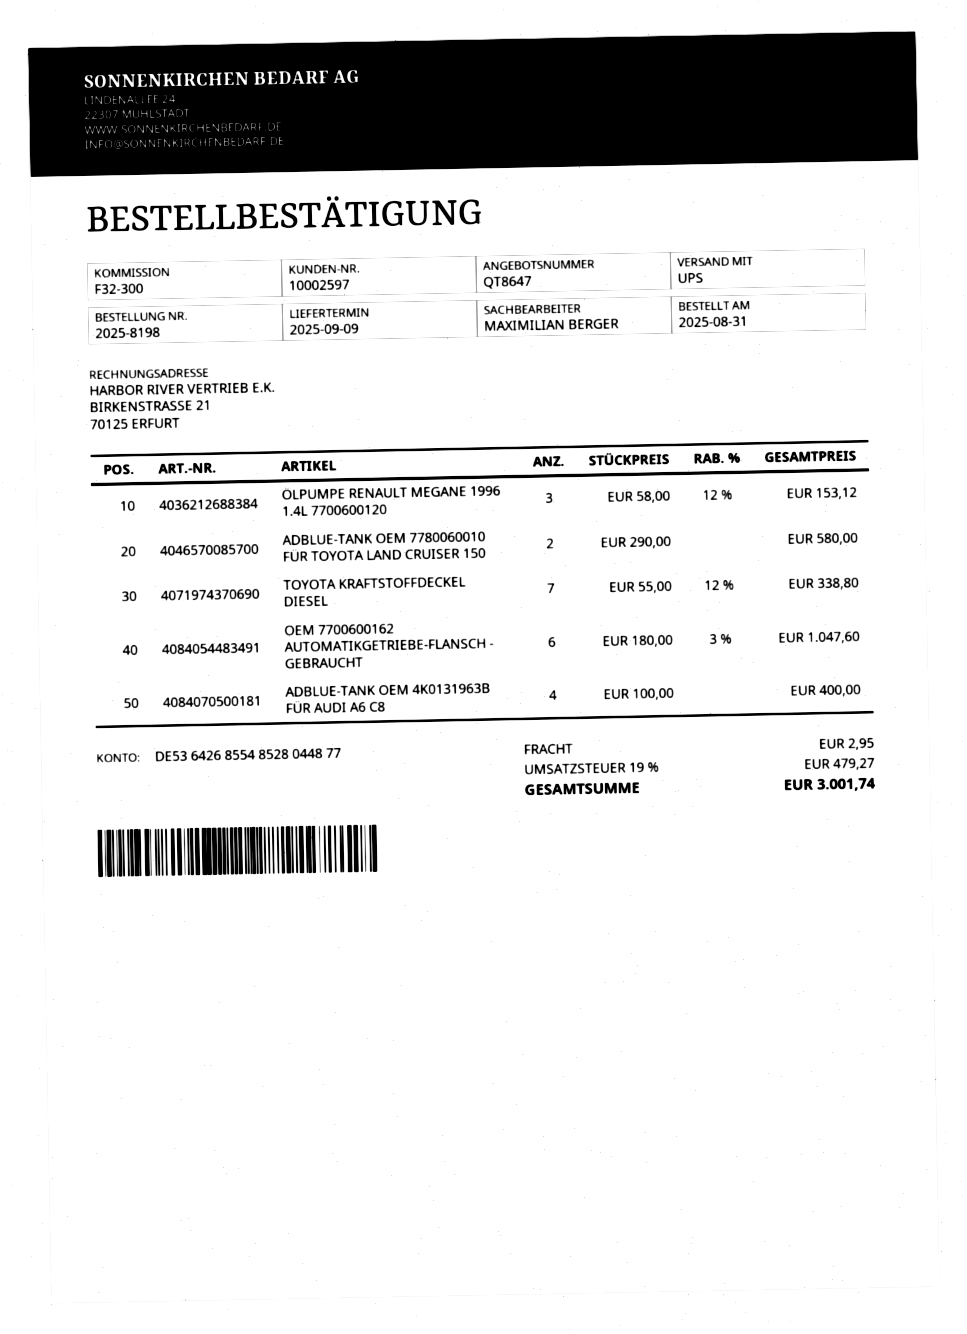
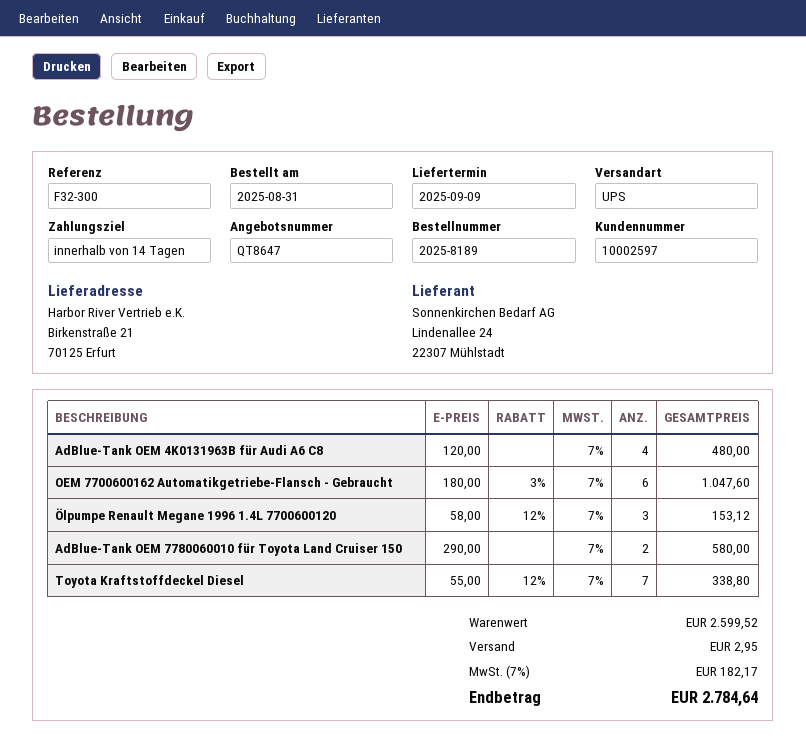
order number: 2025-8198 -> 2025-8189
ADBLUE-TANK OEM 4K0131963B FÜR AUDI A6 C8: 4 x 100.00 = 400.00 -> 4 x 120.00 = 480.00
tax: 19% = 479.27 -> 7% = 182.17
total: 3001.74 -> 2784.64

